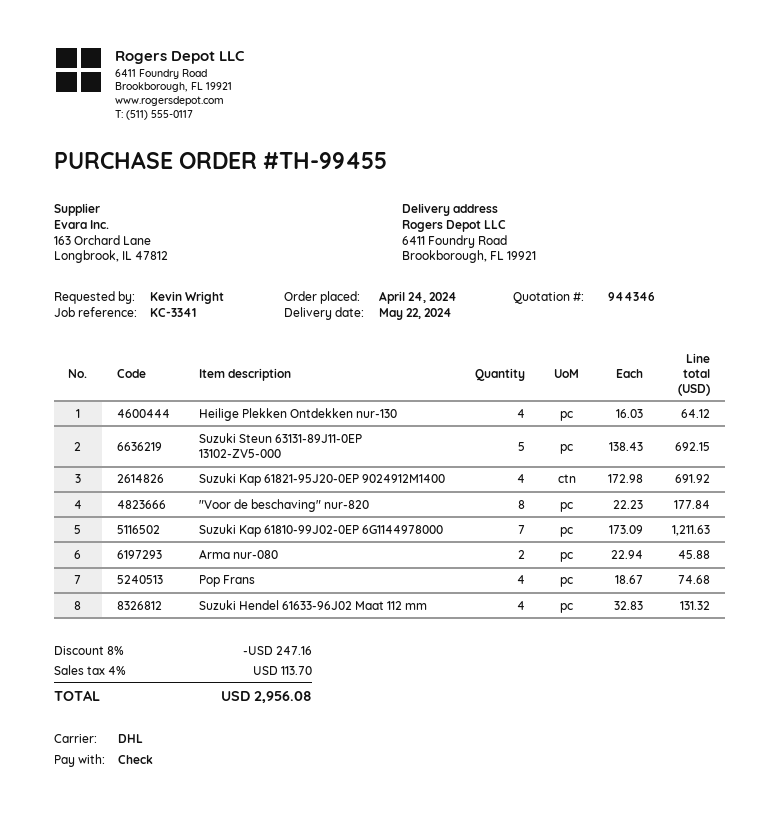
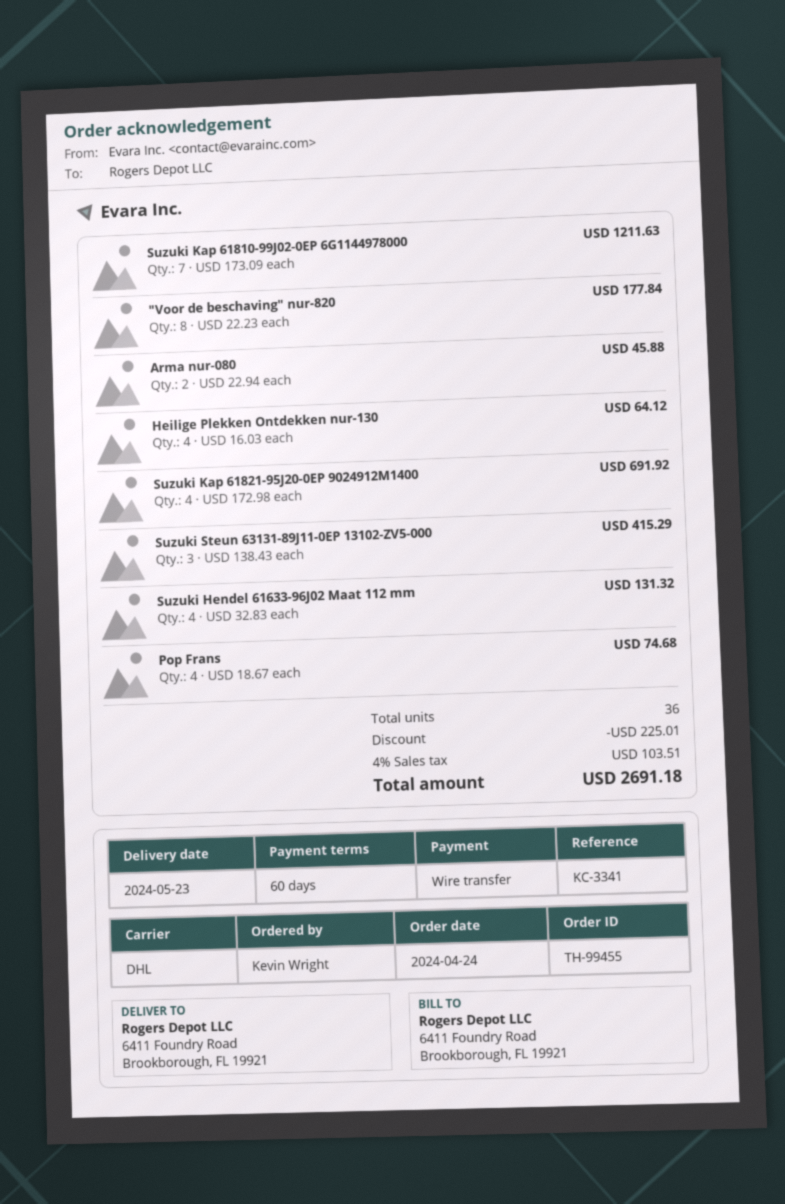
delivery date: 2024-05-22 -> 2024-05-23
payment method: cheque -> bank transfer
Suzuki Steun 63131-89J11-0EP 13102-ZV5-000: 5 x 138.43 = 692.15 -> 3 x 138.43 = 415.29
discount: 247.16 -> 225.01
tax: 4% = 113.70 -> 4% = 103.51
total: 2956.08 -> 2691.18

